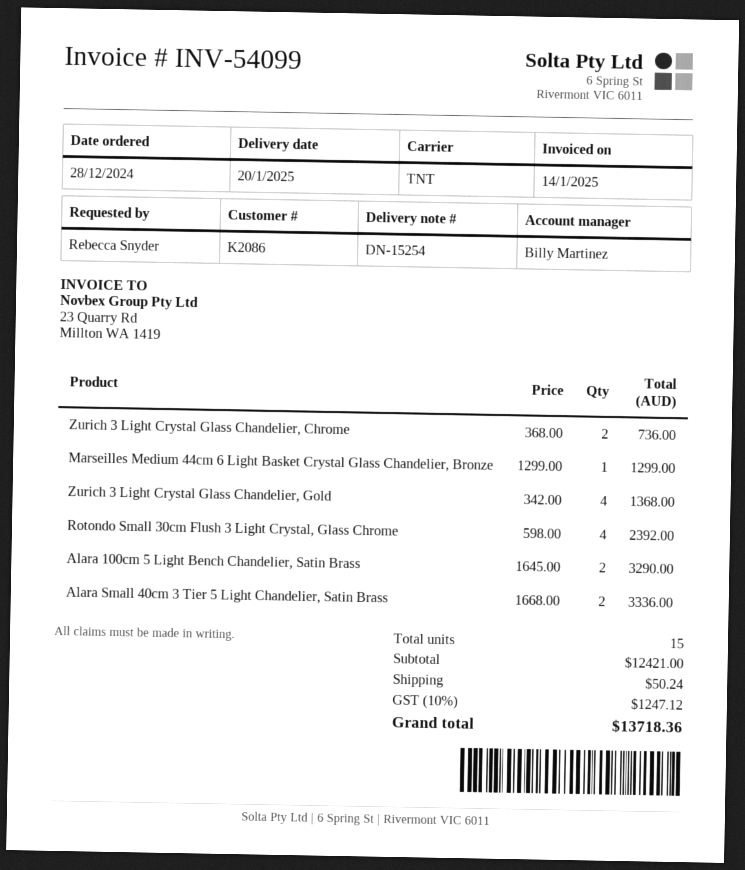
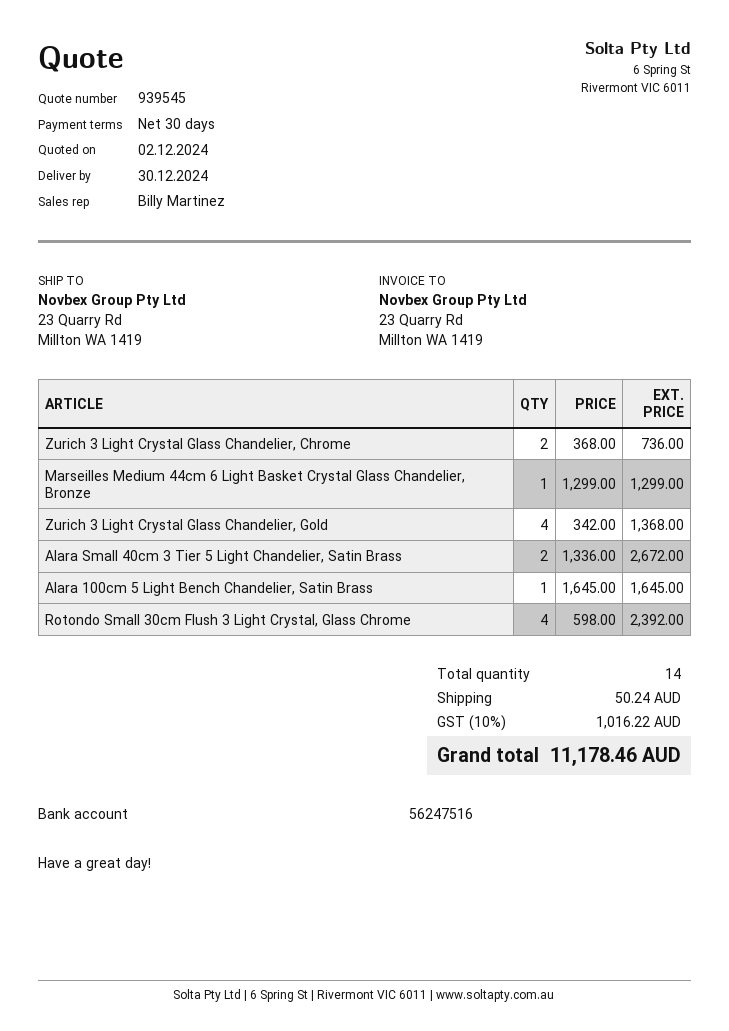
delivery date: 2025-01-20 -> 2024-12-30
Alara 100cm 5 Light Bench Chandelier, Satin Brass: 2 x 1645.00 = 3290.00 -> 1 x 1645.00 = 1645.00
Alara Small 40cm 3 Tier 5 Light Chandelier, Satin Brass: 2 x 1668.00 = 3336.00 -> 2 x 1336.00 = 2672.00
total quantity: 15 -> 14
tax: 10% = 1247.12 -> 10% = 1016.22
total: 13718.36 -> 11178.46

